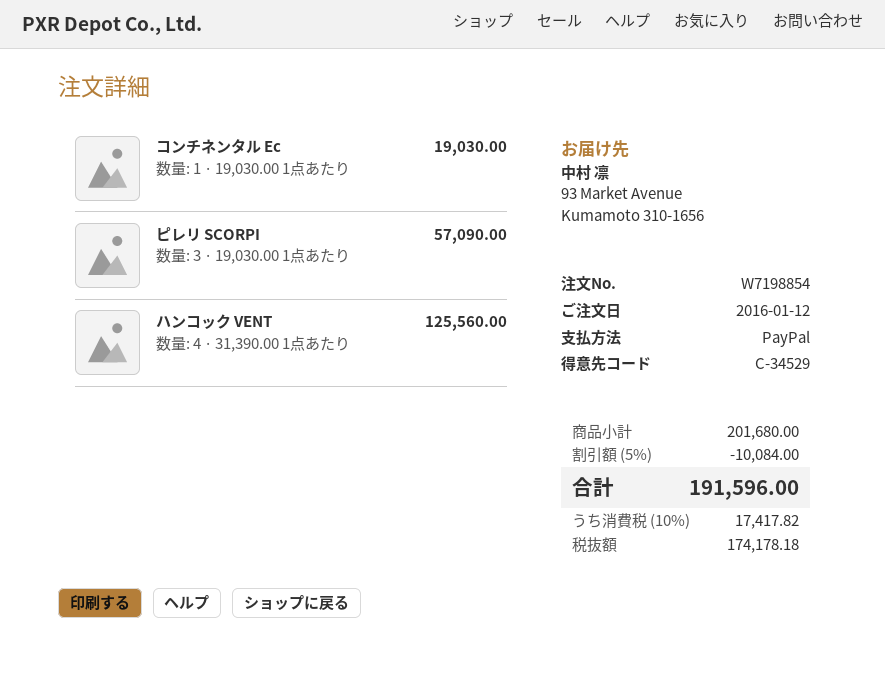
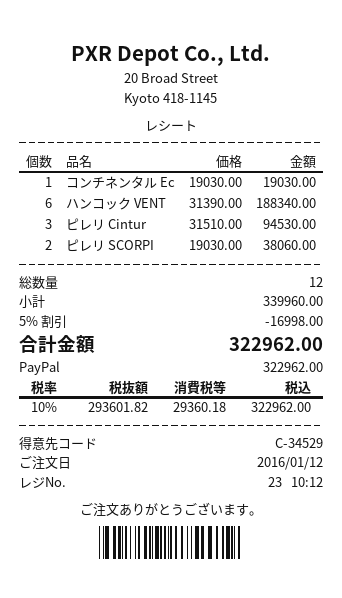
ピレリ SCORPI: 3 x 19030.00 = 57090.00 -> 2 x 19030.00 = 38060.00
ハンコック VENT: 4 x 31390.00 = 125560.00 -> 6 x 31390.00 = 188340.00
ピレリ Cintur: none -> 3 x 31510.00 = 94530.00
subtotal: 201680.00 -> 339960.00
discount: 5% = 10084.00 -> 5% = 16998.00
net: 174178.18 -> 293601.82
tax: 10% = 17417.82 -> 10% = 29360.18
total: 191596.00 -> 322962.00

